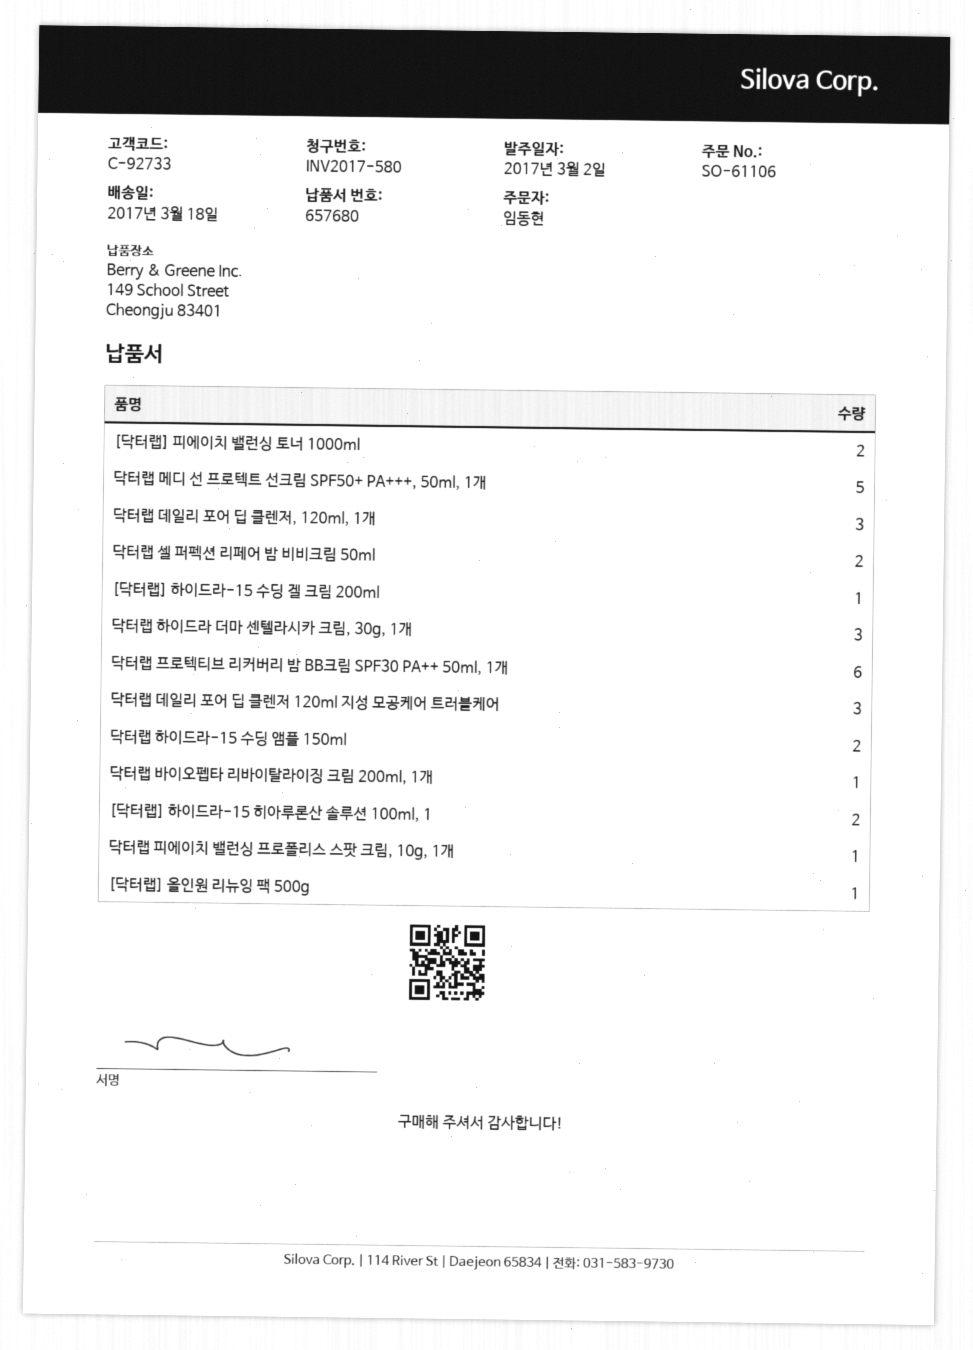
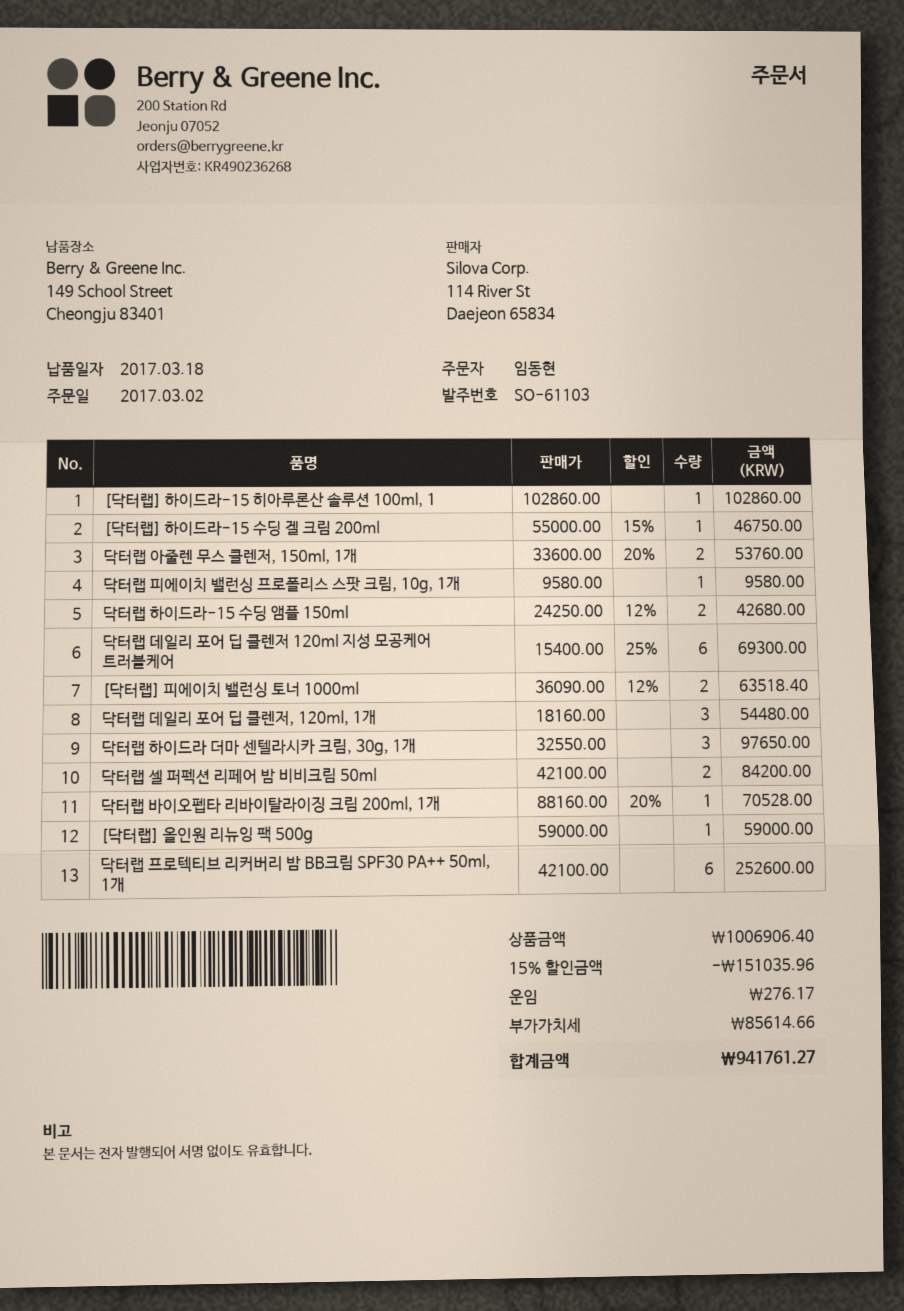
order number: SO-61106 -> SO-61103
닥터랩 메디 선 프로텍트 선크림 SPF50+ PA+++, 50ml, 1개: 5 -> none
닥터랩 데일리 포어 딥 클렌저 120ml 지성 모공케어 트러블케어: 3 -> 6
[닥터랩] 하이드라-15 히아루론산 솔루션 100ml, 1: 2 -> 1
닥터랩 아줄렌 무스 클렌저, 150ml, 1개: none -> 2

